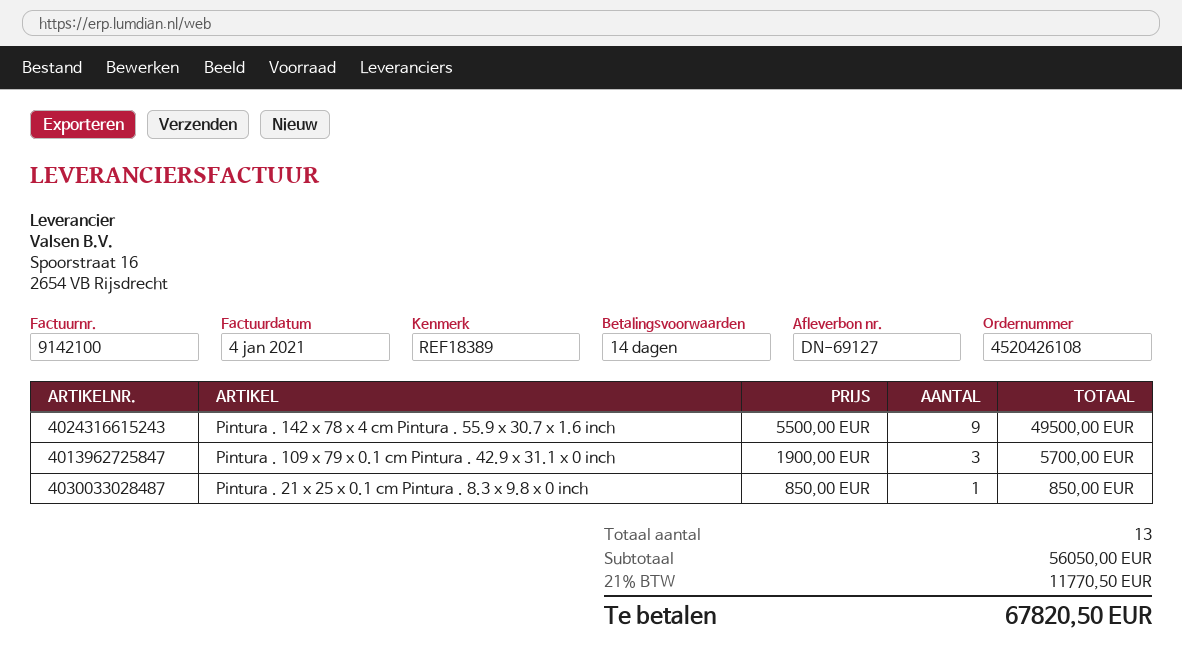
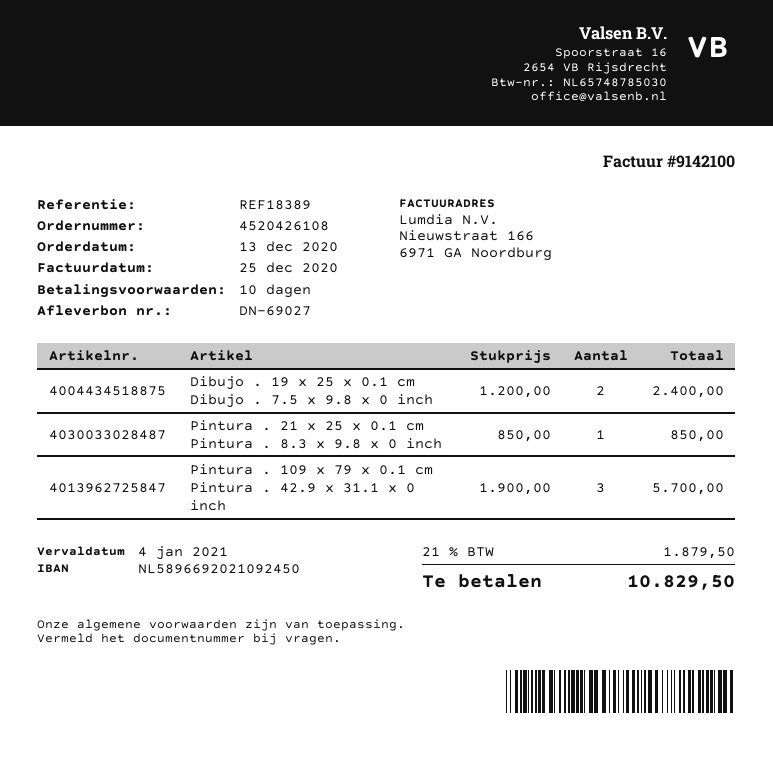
delivery note number: DN-69127 -> DN-69027
invoice date: 2021-01-04 -> 2020-12-25
payment terms: 14 days -> 10 days
Pintura . 142 x 78 x 4 cm Pintura . 55.9 x 30.7 x 1.6 inch: 9 x 5500.00 = 49500.00 -> none
Dibujo . 19 x 25 x 0.1 cm Dibujo . 7.5 x 9.8 x 0 inch: none -> 2 x 1200.00 = 2400.00
tax: 21% = 11770.50 -> 21% = 1879.50
total: 67820.50 -> 10829.50

